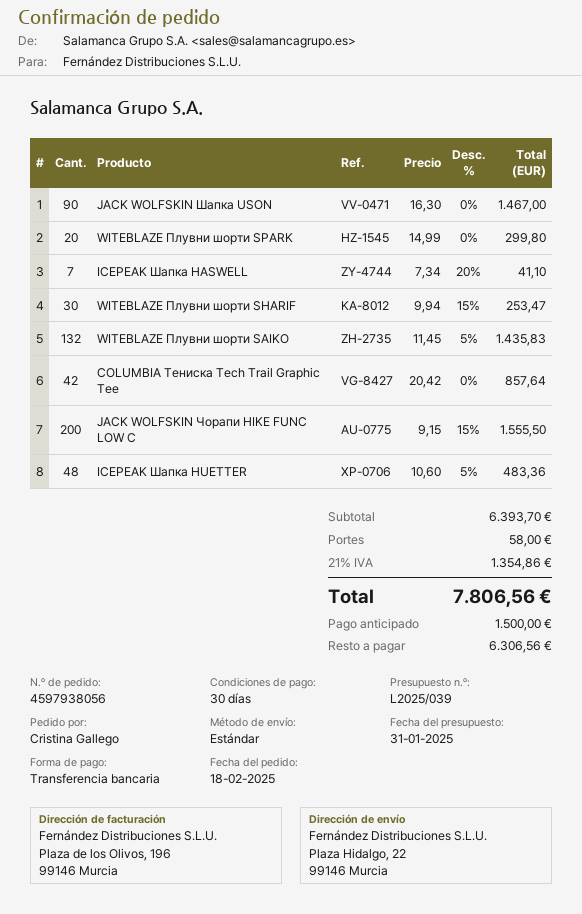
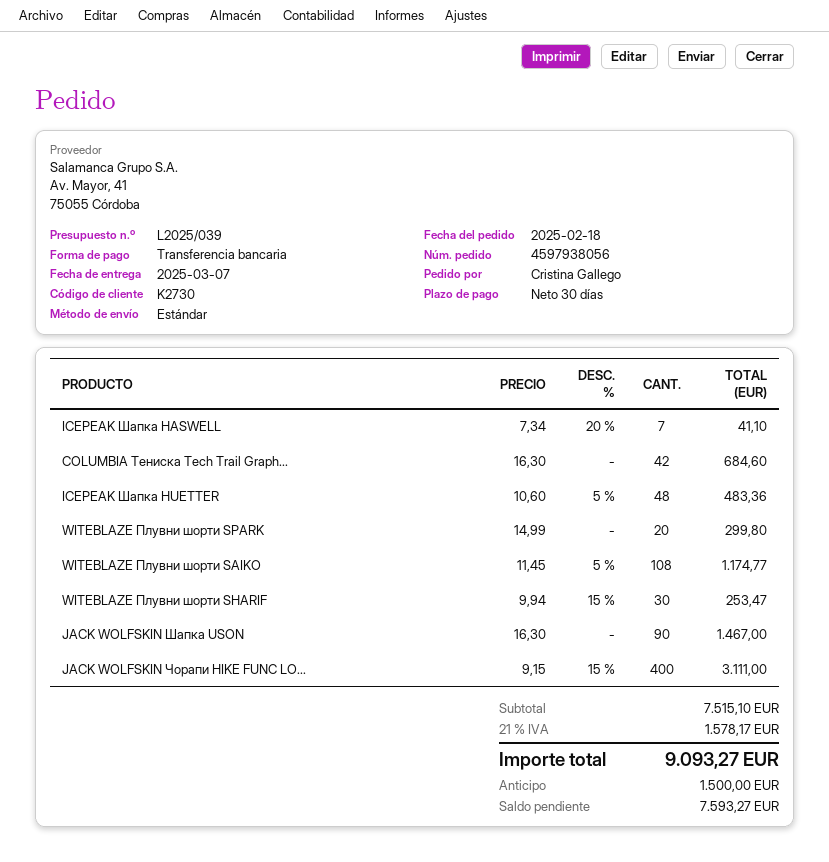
WITEBLAZE Плувни шорти SAIKO: 132 x 11.45 - 5% = 1435.83 -> 108 x 11.45 - 5% = 1174.77
COLUMBIA Тениска Tech Trail Graphic Tee: 42 x 20.42 = 857.64 -> 42 x 16.30 = 684.60
JACK WOLFSKIN Чорапи HIKE FUNC LOW C: 200 x 9.15 - 15% = 1555.50 -> 400 x 9.15 - 15% = 3111.00
subtotal: 6393.70 -> 7515.10
shipping: 58.00 -> none
tax: 21% = 1354.86 -> 21% = 1578.17
total: 7806.56 -> 9093.27
balance: 6306.56 -> 7593.27

